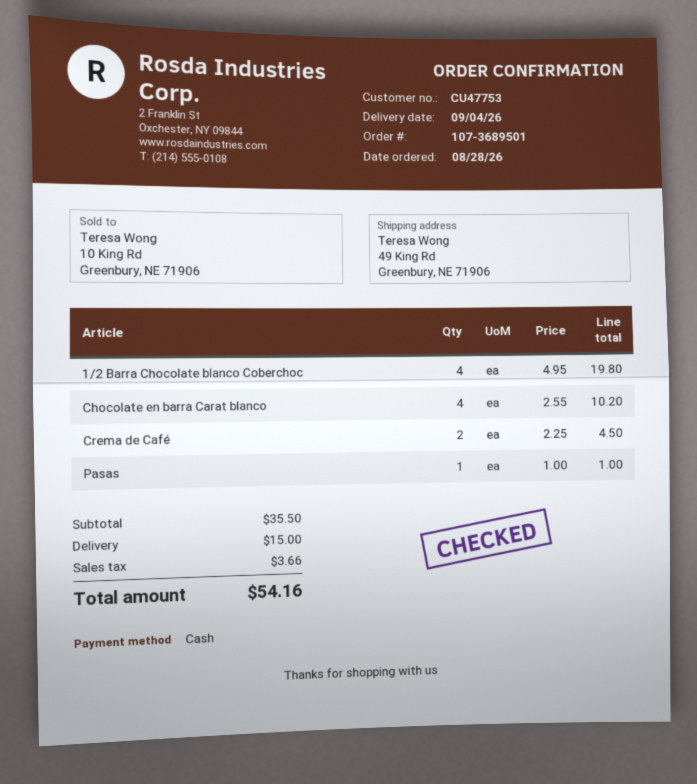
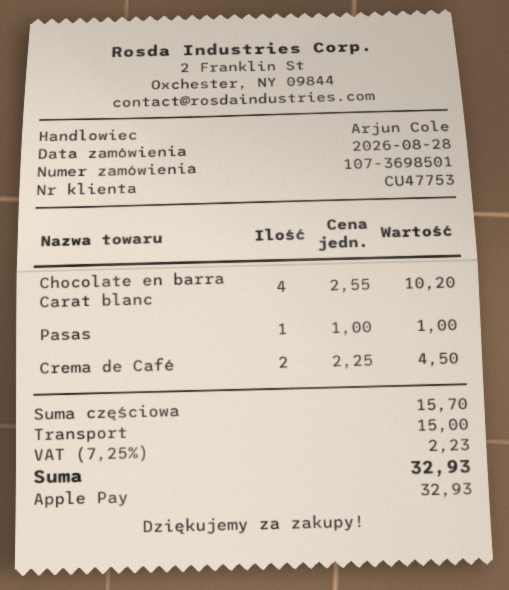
order number: 107-3689501 -> 107-3698501
payment method: cash -> Apple Pay
1/2 Barra Chocolate blanco Coberchoc: 4 x 4.95 = 19.80 -> none
subtotal: 35.50 -> 15.70
tax: 3.66 -> 2.23
total: 54.16 -> 32.93

